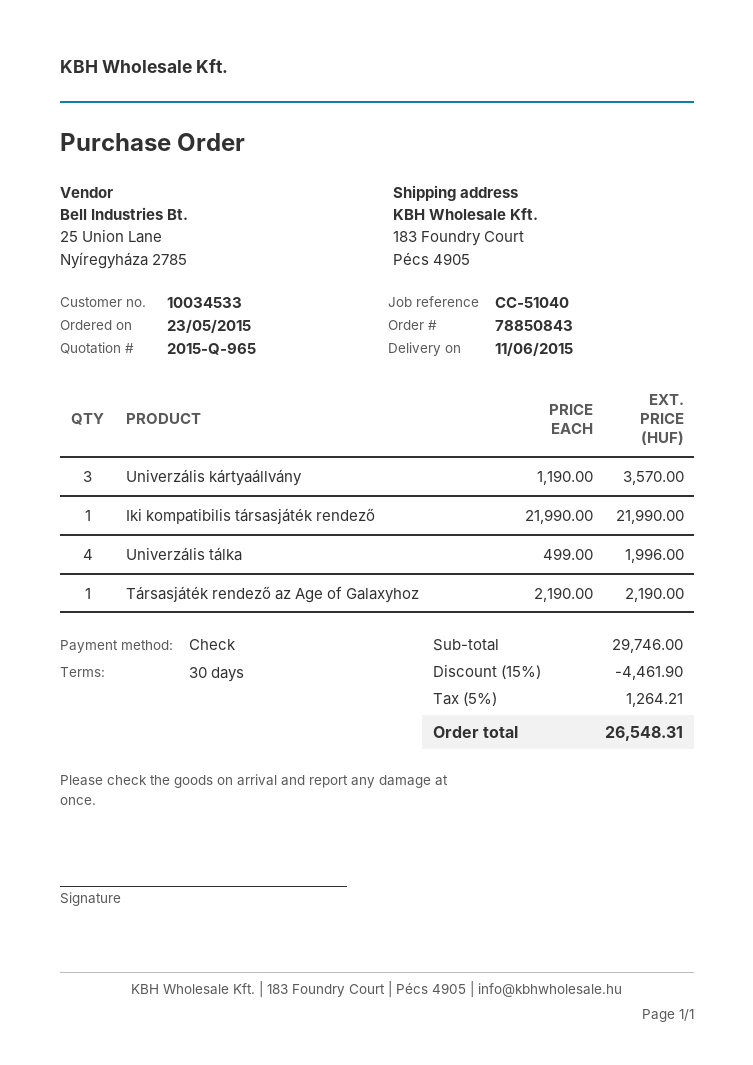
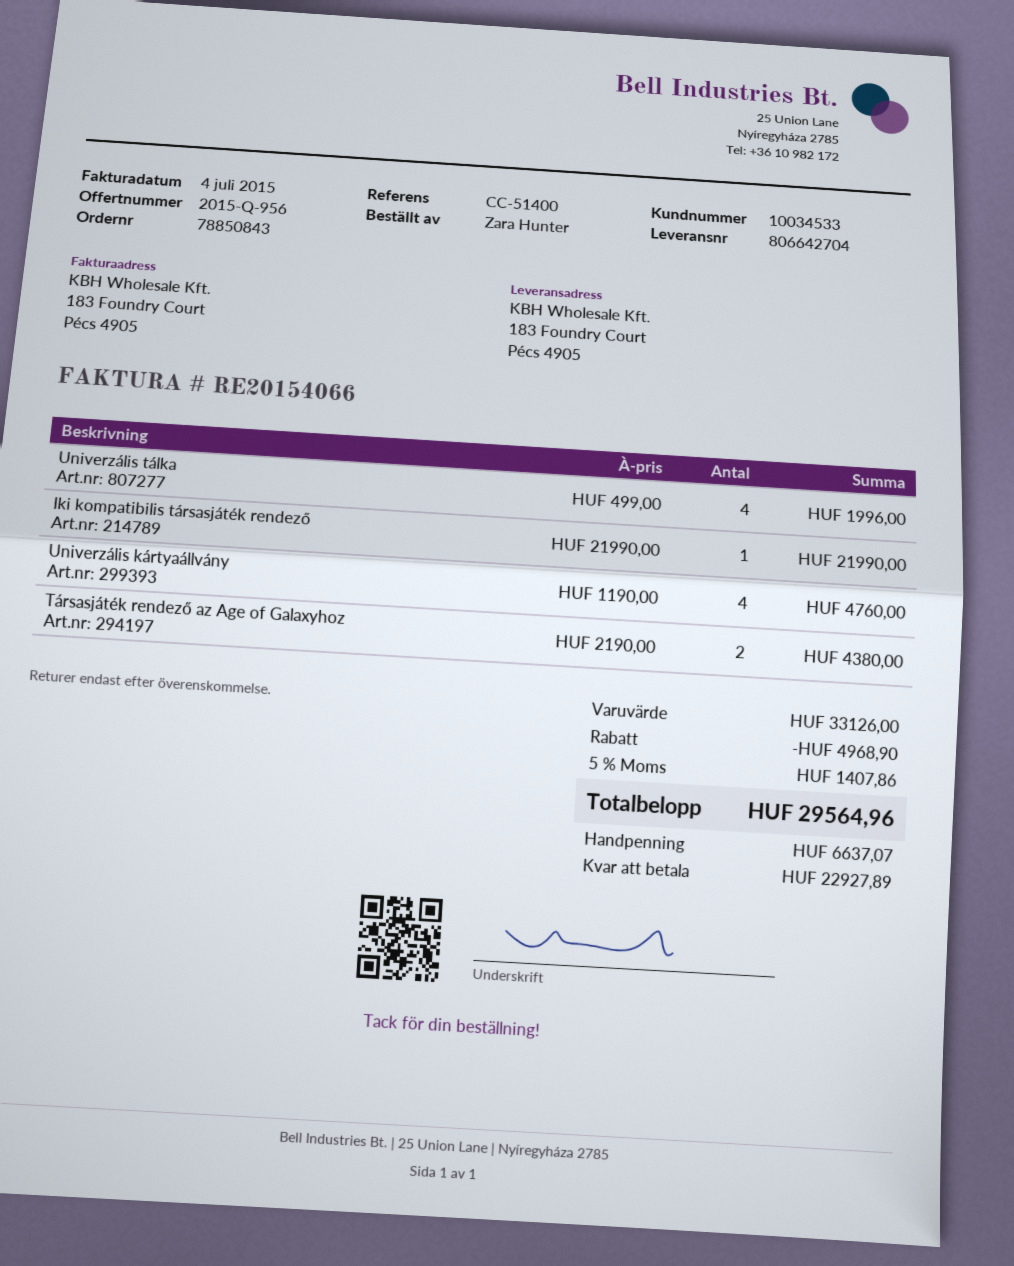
quote number: 2015-Q-965 -> 2015-Q-956
reference: CC-51040 -> CC-51400
Univerzális kártyaállvány: 3 x 1190.00 = 3570.00 -> 4 x 1190.00 = 4760.00
Társasjáték rendező az Age of Galaxyhoz: 1 x 2190.00 = 2190.00 -> 2 x 2190.00 = 4380.00
subtotal: 29746.00 -> 33126.00
discount: 4461.90 -> 4968.90
tax: 5% = 1264.21 -> 5% = 1407.86
total: 26548.31 -> 29564.96

